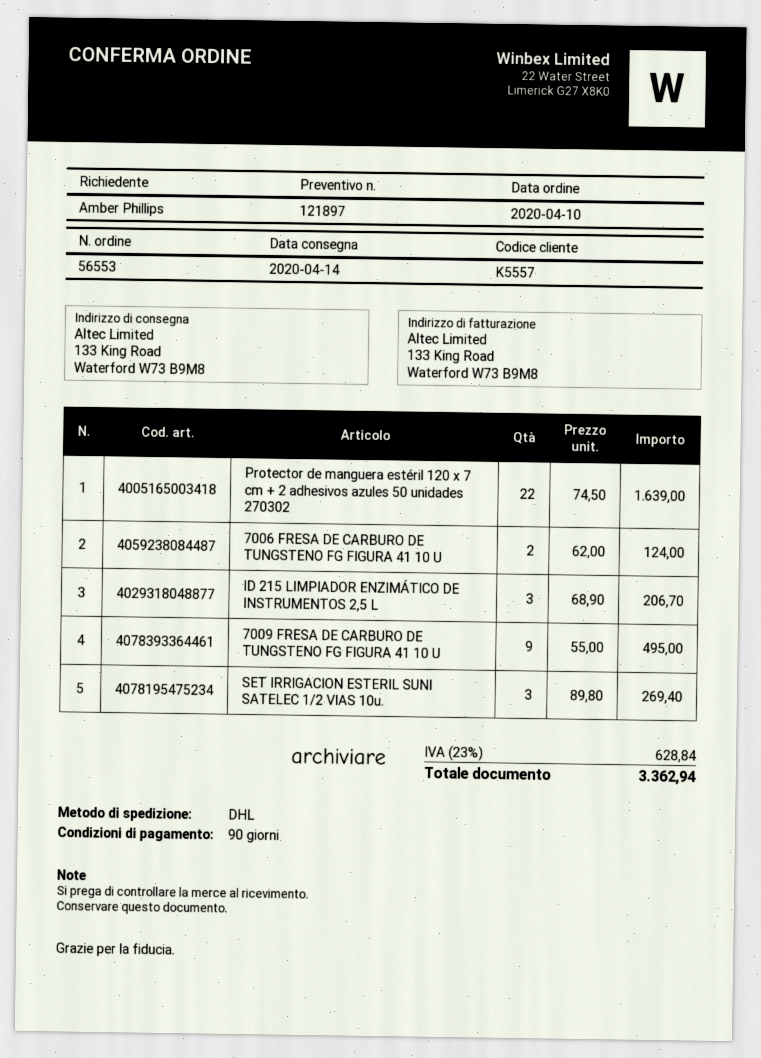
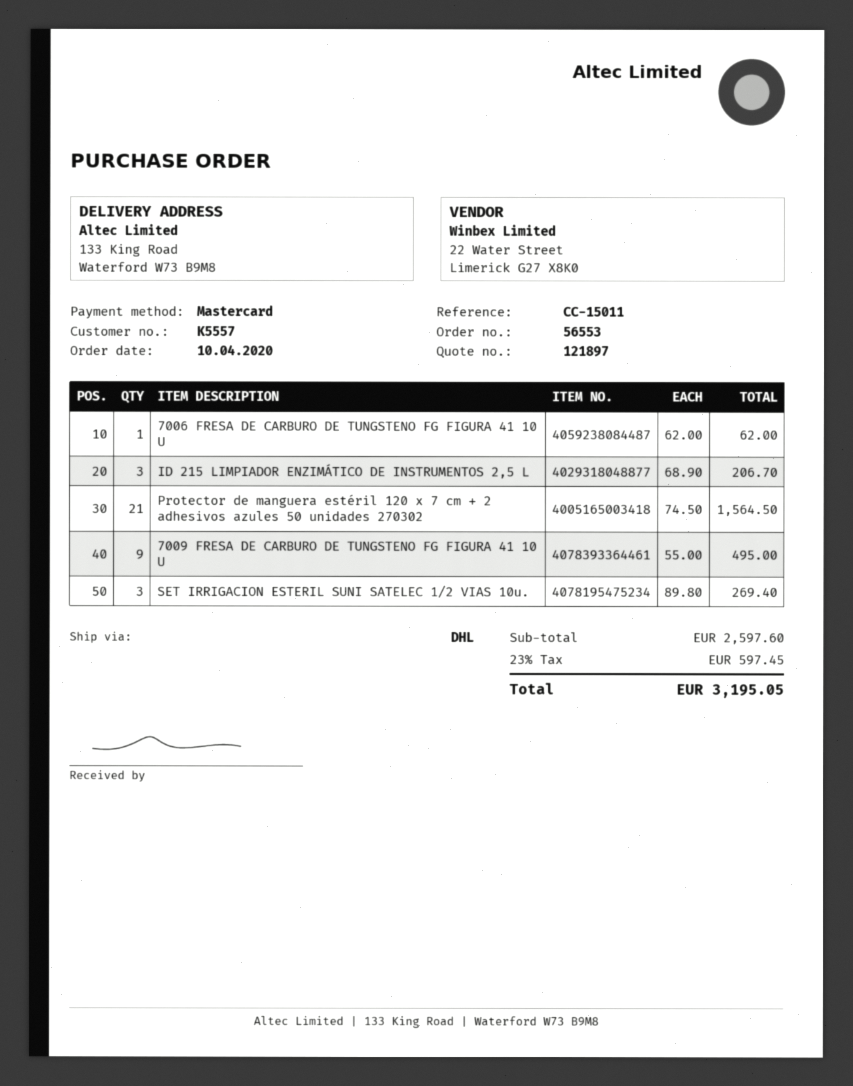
Protector de manguera estéril 120 x 7 cm + 2 adhesivos azules 50 unidades 270302: 22 x 74.50 = 1639.00 -> 21 x 74.50 = 1564.50
7006 FRESA DE CARBURO DE TUNGSTENO FG FIGURA 41 10 U: 2 x 62.00 = 124.00 -> 1 x 62.00 = 62.00
tax: 23% = 628.84 -> 23% = 597.45
total: 3362.94 -> 3195.05

